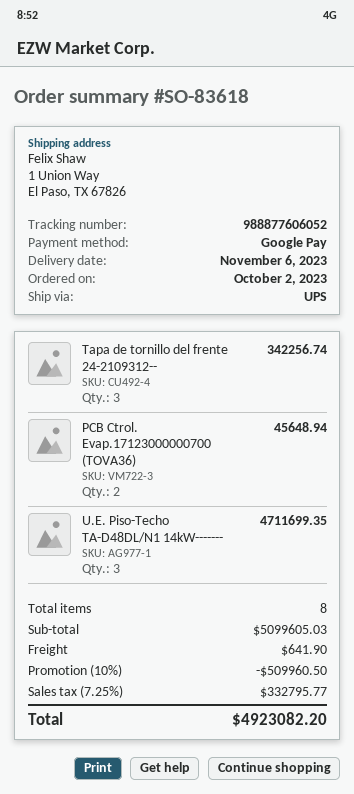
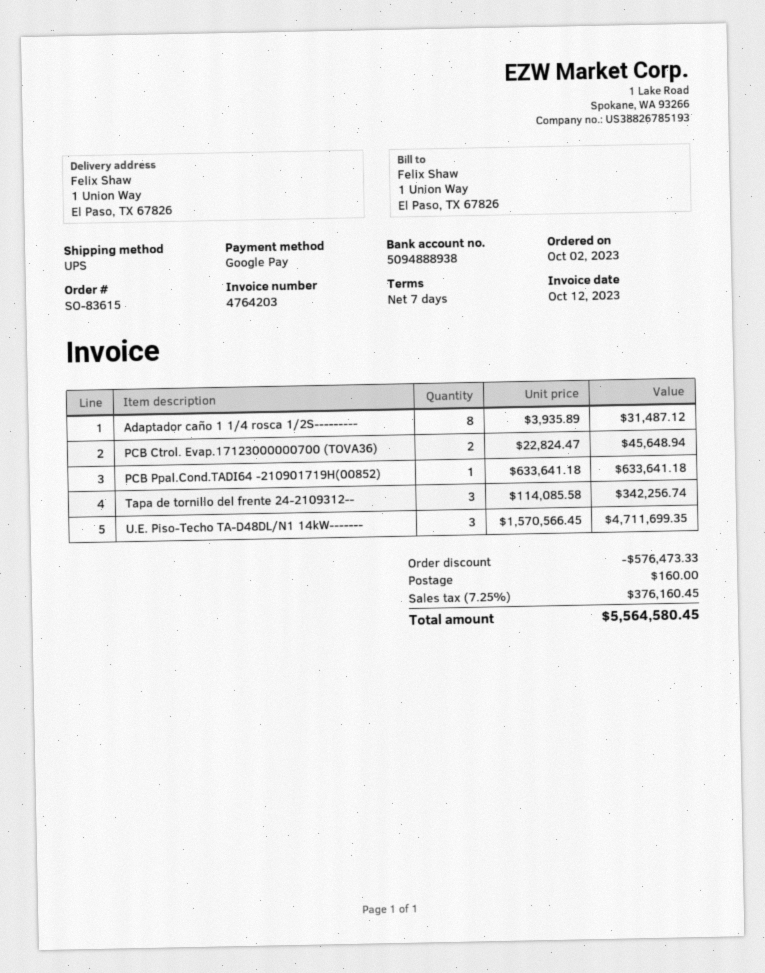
order number: SO-83618 -> SO-83615
Adaptador caño 1 1/4 rosca 1/2S---------: none -> 8 for 31487.12
PCB Ppal.Cond.TADI64 -210901719H(00852): none -> 1 for 633641.18
discount: 509960.50 -> 576473.33
shipping: 641.90 -> 160.00
tax: 7.25% = 332795.77 -> 7.25% = 376160.45
total: 4923082.20 -> 5564580.45

